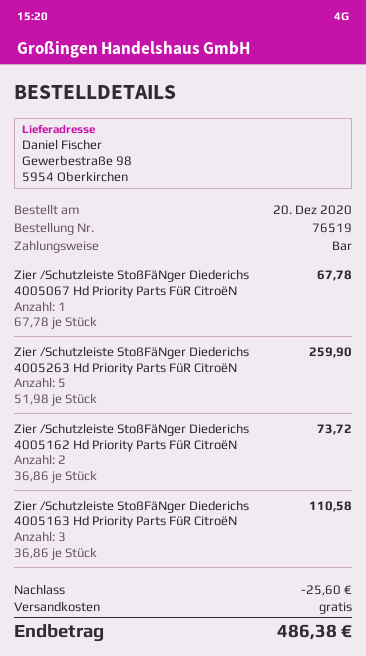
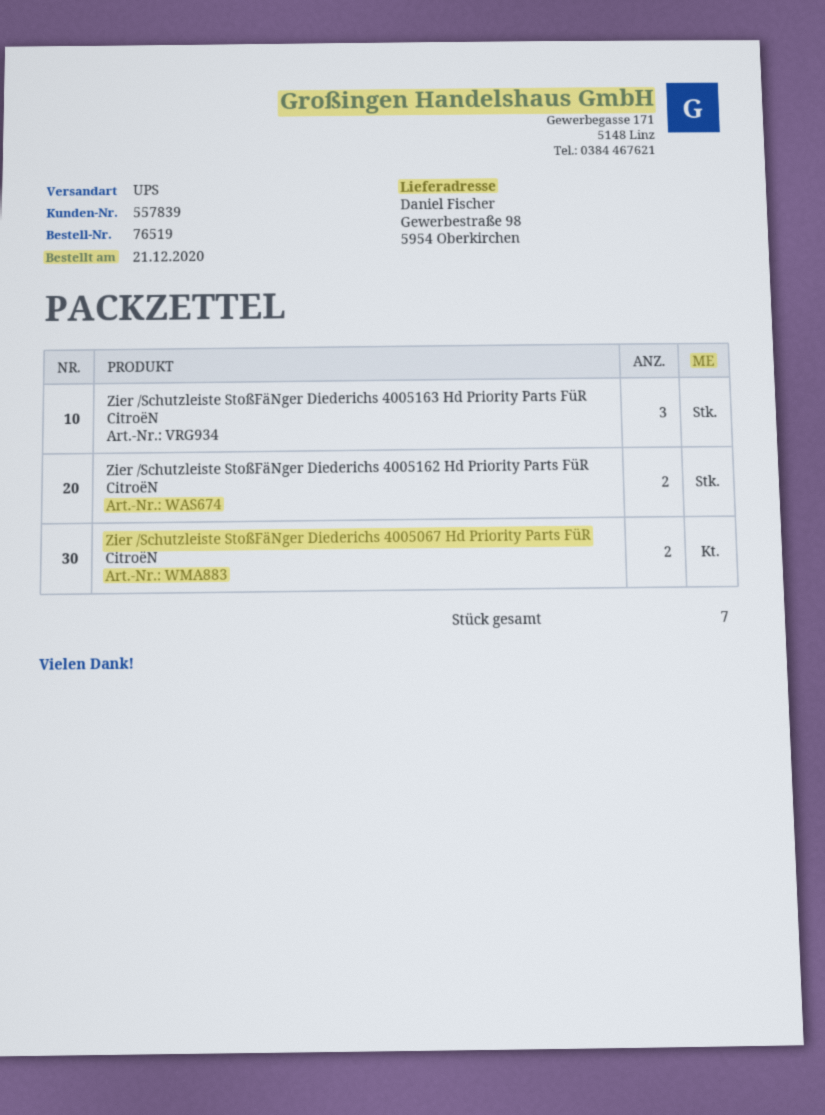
order date: 2020-12-20 -> 2020-12-21
Zier /Schutzleiste StoßFäNger Diederichs 4005067 Hd Priority Parts FüR CitroëN: 1 -> 2
Zier /Schutzleiste StoßFäNger Diederichs 4005263 Hd Priority Parts FüR CitroëN: 5 -> none

